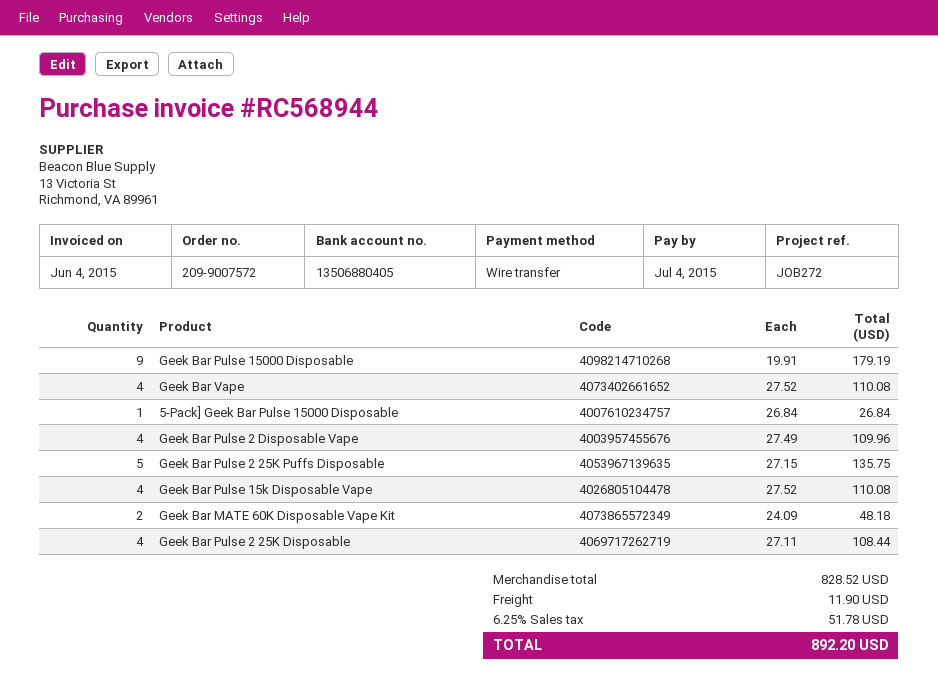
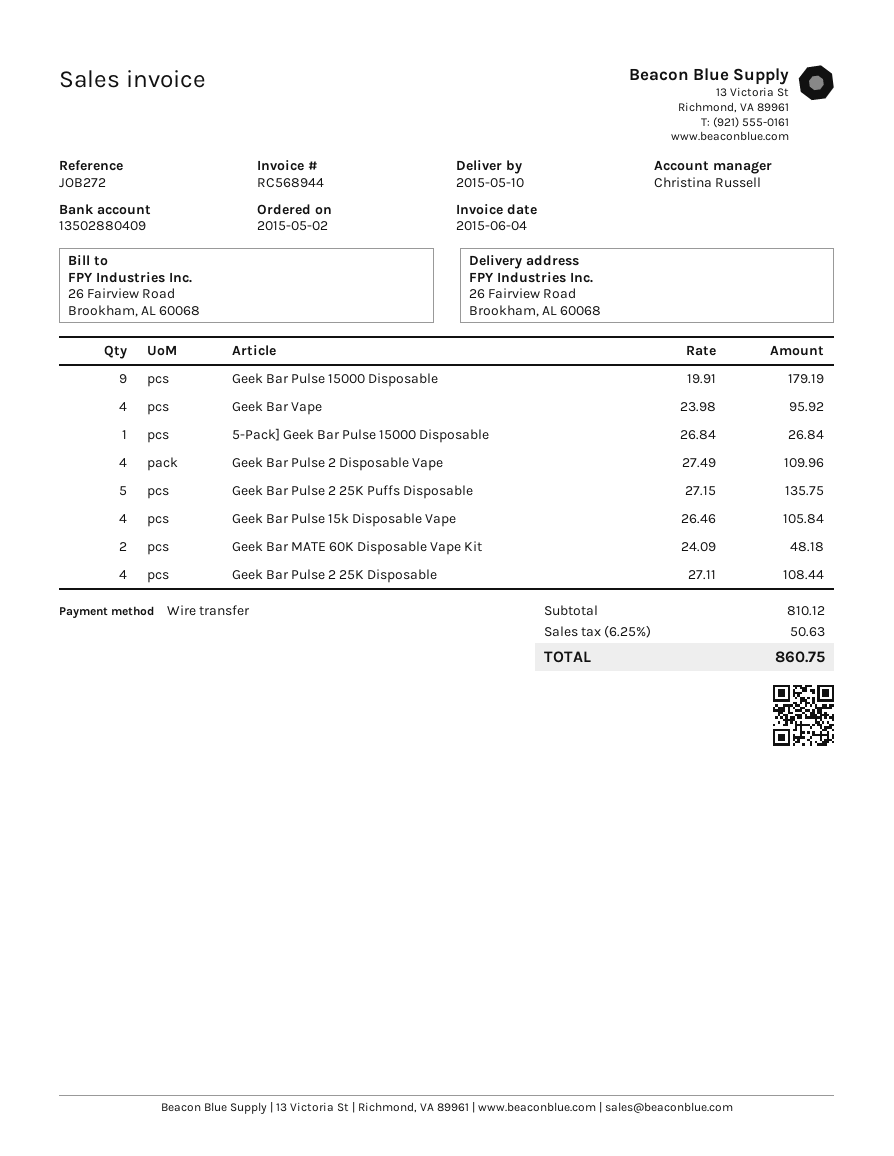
bank account: 13506880405 -> 13502880409
Geek Bar Vape: 4 x 27.52 = 110.08 -> 4 x 23.98 = 95.92
Geek Bar Pulse 15k Disposable Vape: 4 x 27.52 = 110.08 -> 4 x 26.46 = 105.84
subtotal: 828.52 -> 810.12
shipping: 11.90 -> none
tax: 6.25% = 51.78 -> 6.25% = 50.63
total: 892.20 -> 860.75

